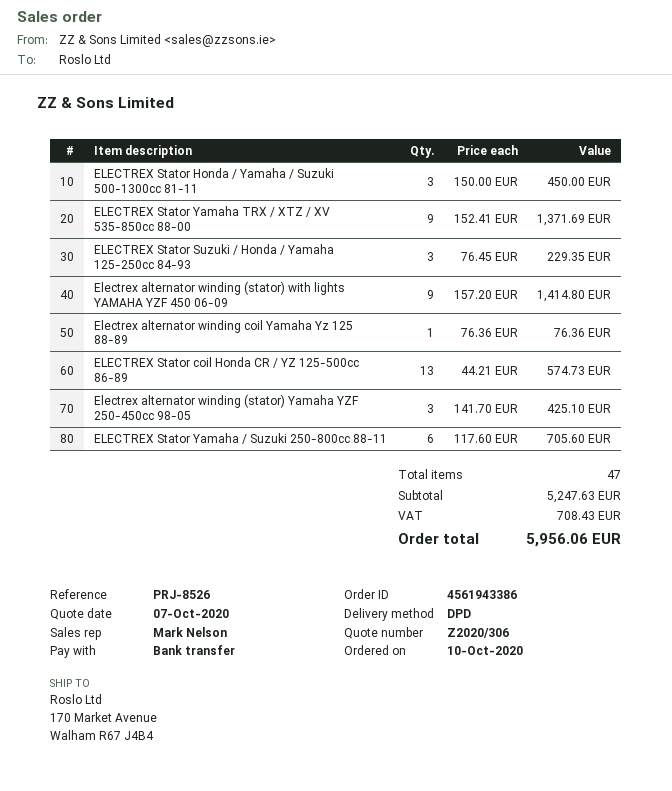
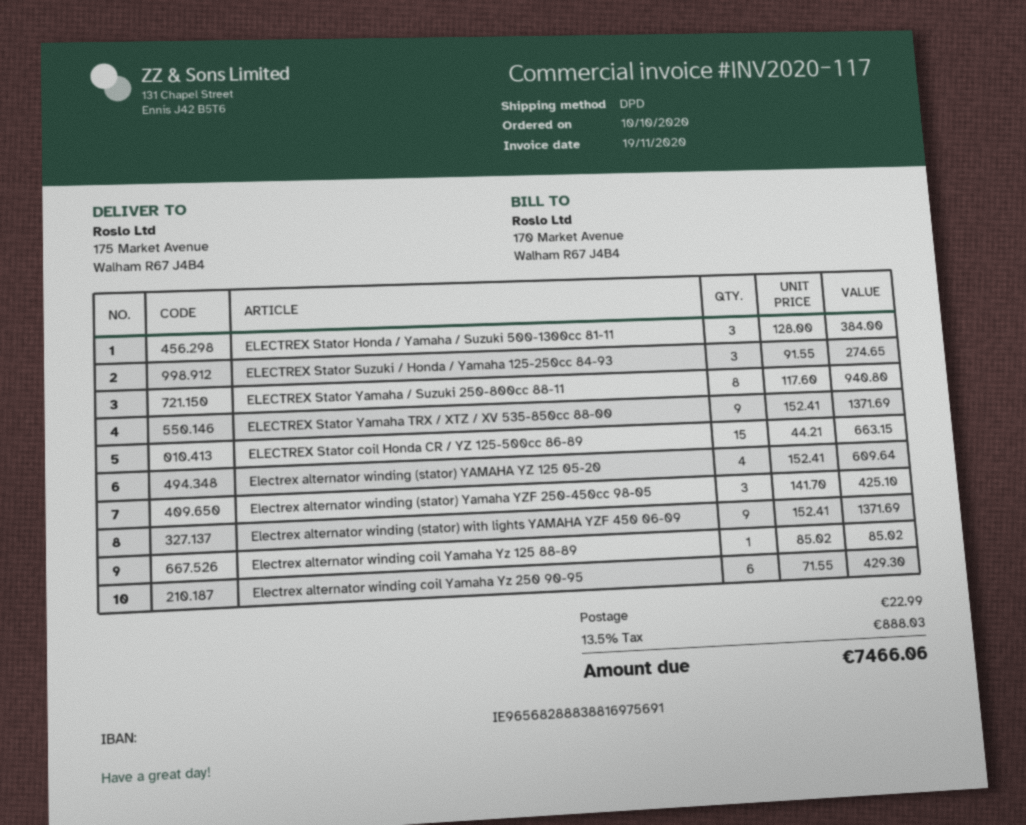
ship to: 170 Market Avenue, Walham R67 J4B4 -> 175 Market Avenue, Walham R67 J4B4
ELECTREX Stator Honda / Yamaha / Suzuki 500-1300cc 81-11: 3 x 150.00 = 450.00 -> 3 x 128.00 = 384.00
ELECTREX Stator Suzuki / Honda / Yamaha 125-250cc 84-93: 3 x 76.45 = 229.35 -> 3 x 91.55 = 274.65
Electrex alternator winding (stator) with lights YAMAHA YZF 450 06-09: 9 x 157.20 = 1414.80 -> 9 x 152.41 = 1371.69
Electrex alternator winding coil Yamaha Yz 125 88-89: 1 x 76.36 = 76.36 -> 1 x 85.02 = 85.02
ELECTREX Stator coil Honda CR / YZ 125-500cc 86-89: 13 x 44.21 = 574.73 -> 15 x 44.21 = 663.15
ELECTREX Stator Yamaha / Suzuki 250-800cc 88-11: 6 x 117.60 = 705.60 -> 8 x 117.60 = 940.80
Electrex alternator winding (stator) YAMAHA YZ 125 05-20: none -> 4 x 152.41 = 609.64
Electrex alternator winding coil Yamaha Yz 250 90-95: none -> 6 x 71.55 = 429.30
shipping: none -> 22.99
tax: 708.43 -> 888.03
total: 5956.06 -> 7466.06

